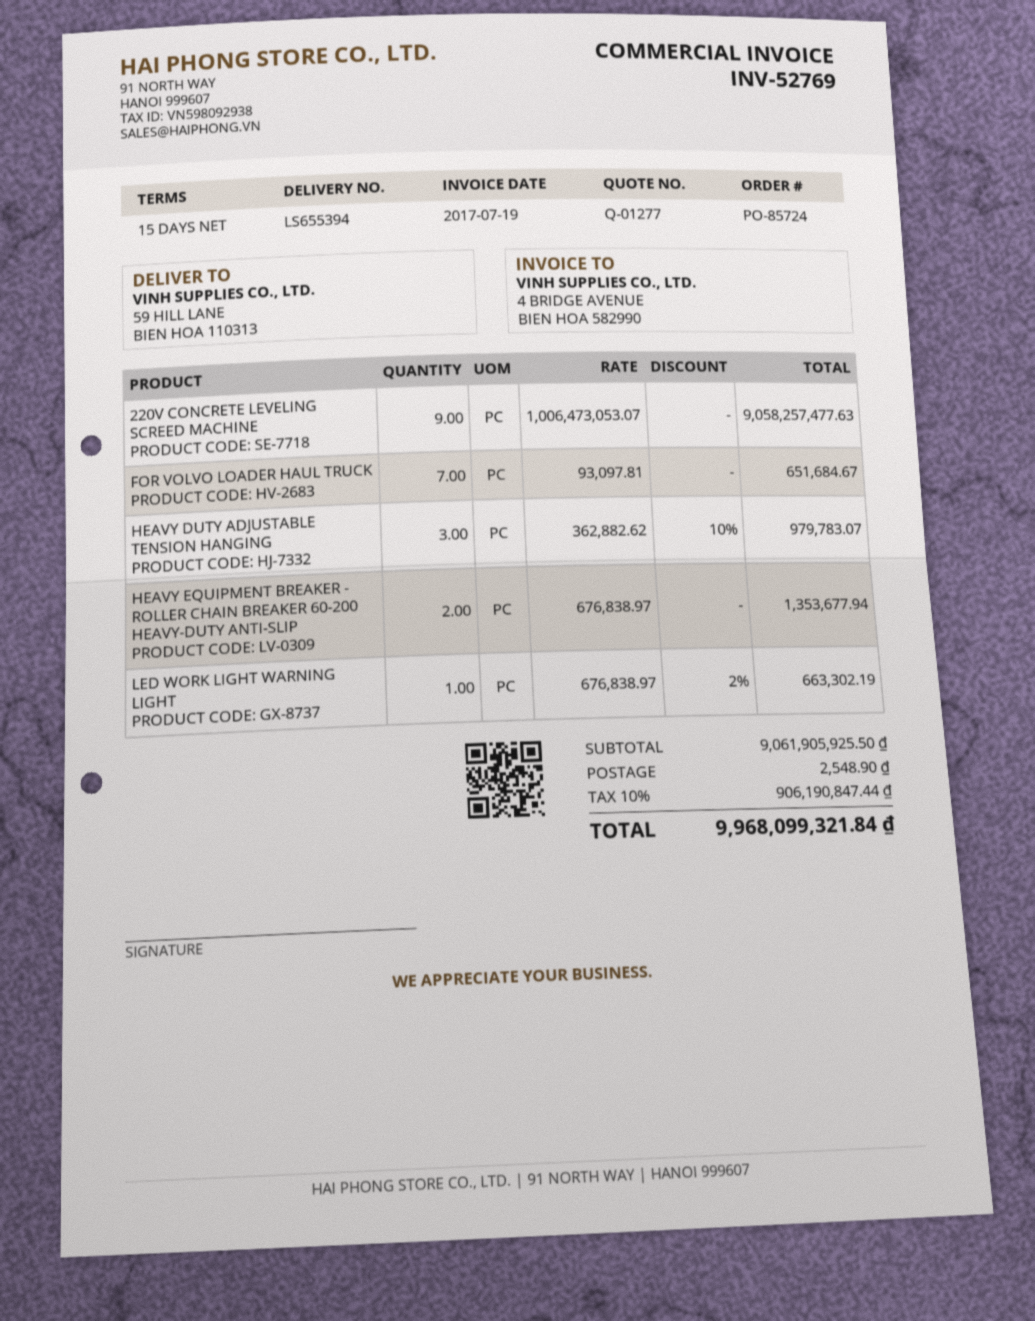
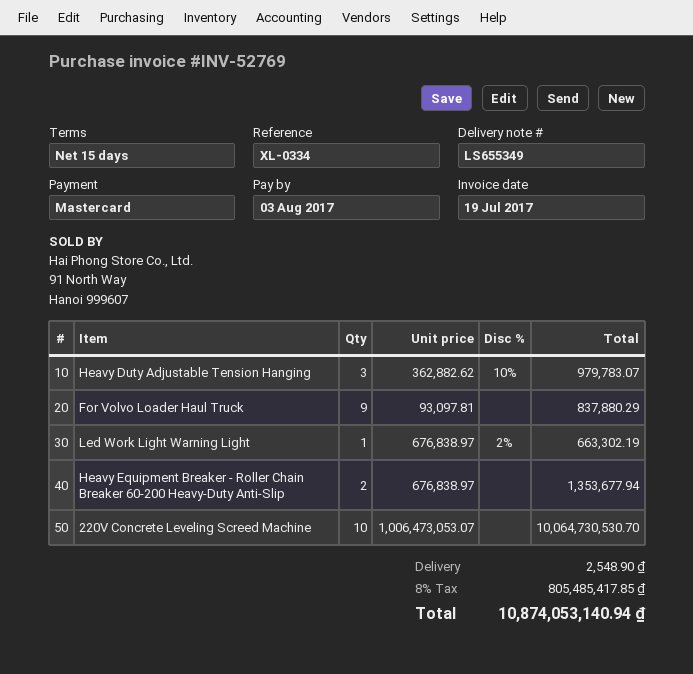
delivery note number: LS655394 -> LS655349
220V CONCRETE LEVELING SCREED MACHINE: 9 x 1006473053.07 = 9058257477.63 -> 10 x 1006473053.07 = 10064730530.70
FOR VOLVO LOADER HAUL TRUCK: 7 x 93097.81 = 651684.67 -> 9 x 93097.81 = 837880.29
tax: 10% = 906190847.44 -> 8% = 805485417.85
total: 9968099321.84 -> 10874053140.94

